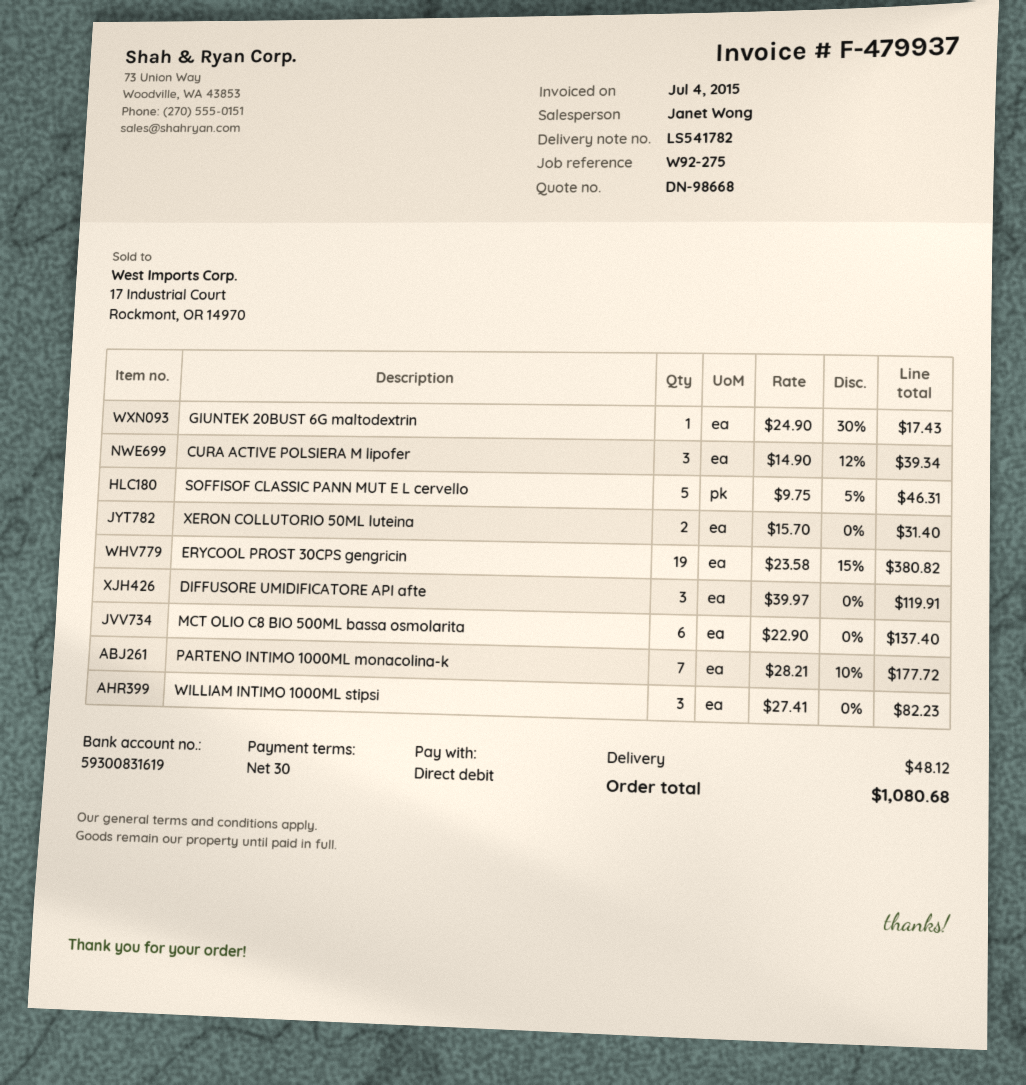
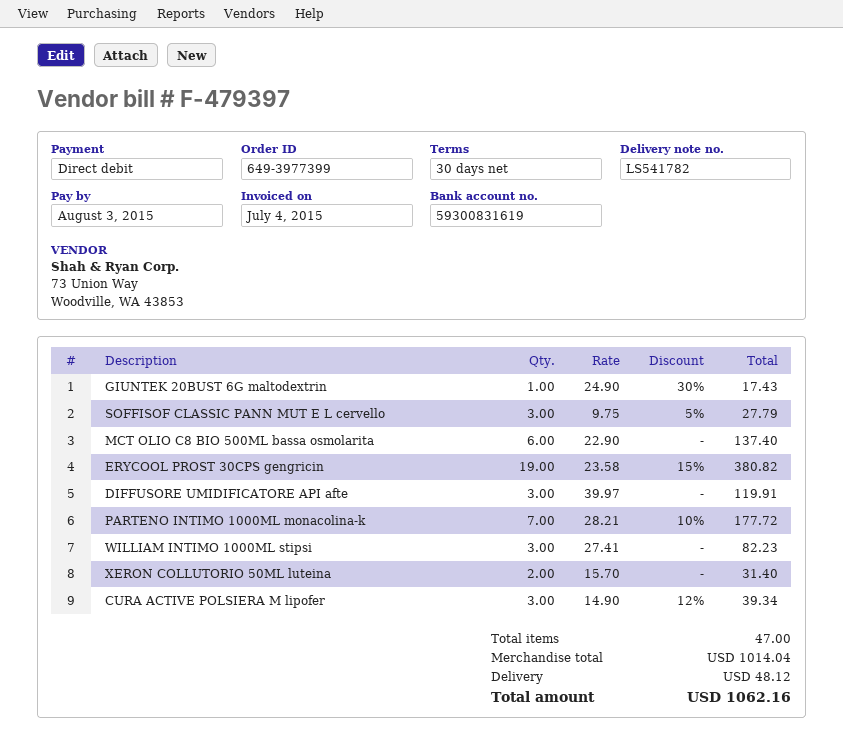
invoice number: F-479937 -> F-479397
SOFFISOF CLASSIC PANN MUT E L cervello: 5 x 9.75 - 5% = 46.31 -> 3 x 9.75 - 5% = 27.79
total: 1080.68 -> 1062.16

